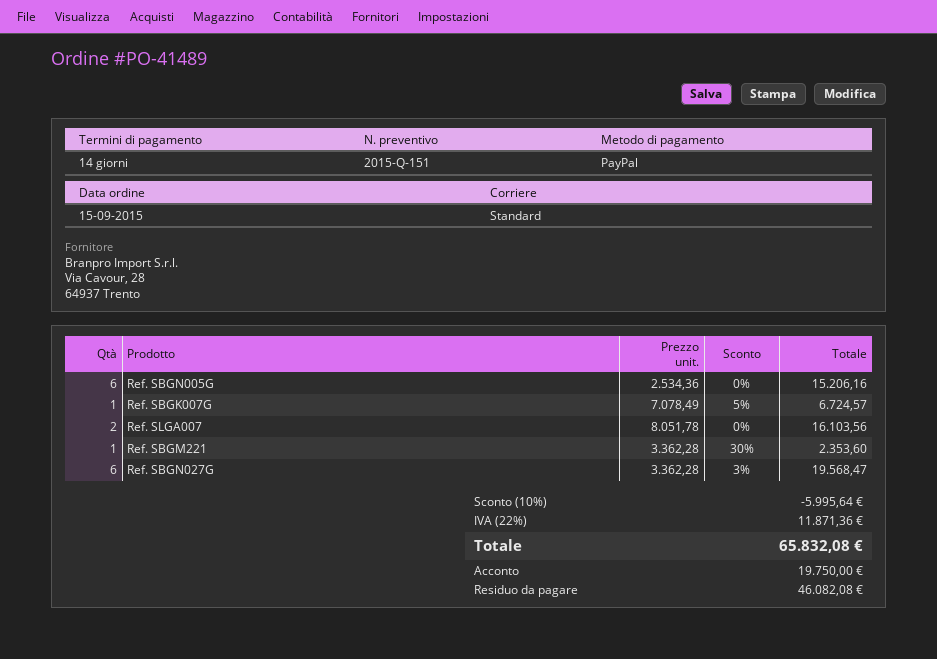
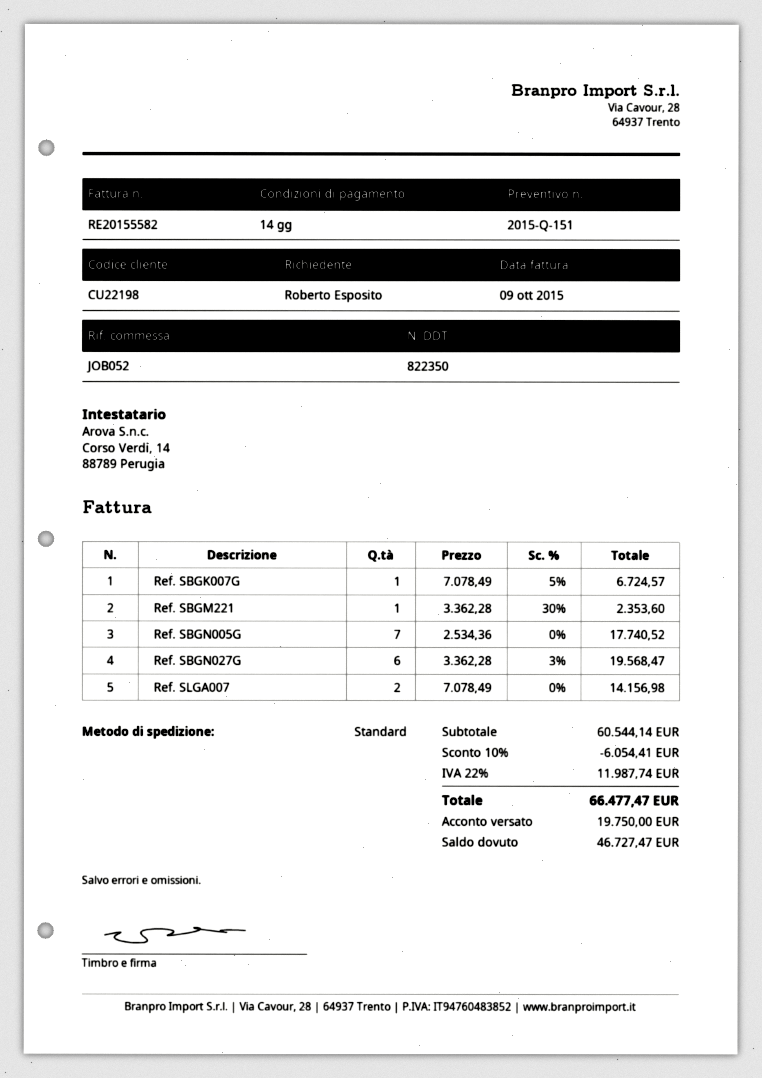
Ref. SBGN005G: 6 x 2534.36 = 15206.16 -> 7 x 2534.36 = 17740.52
Ref. SLGA007: 2 x 8051.78 = 16103.56 -> 2 x 7078.49 = 14156.98
discount: 10% = 5995.64 -> 10% = 6054.41
tax: 22% = 11871.36 -> 22% = 11987.74
total: 65832.08 -> 66477.47
balance: 46082.08 -> 46727.47

